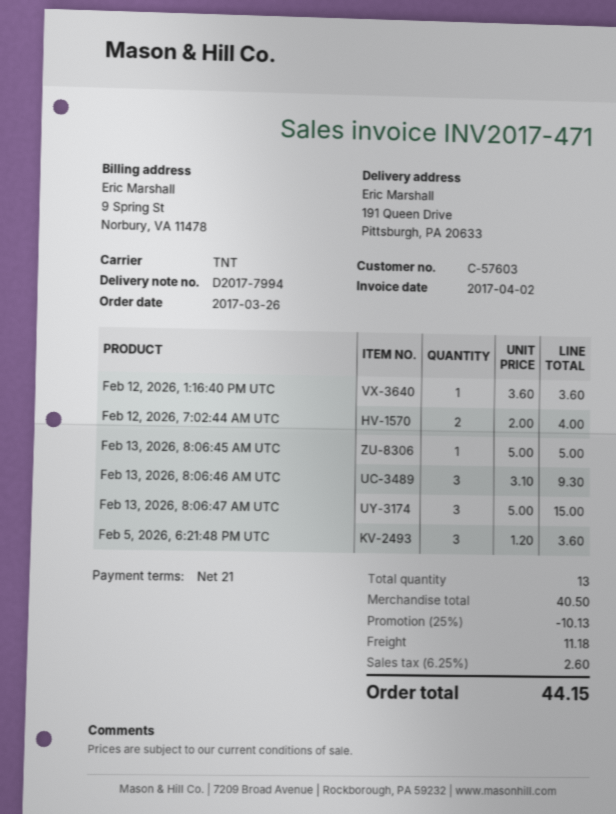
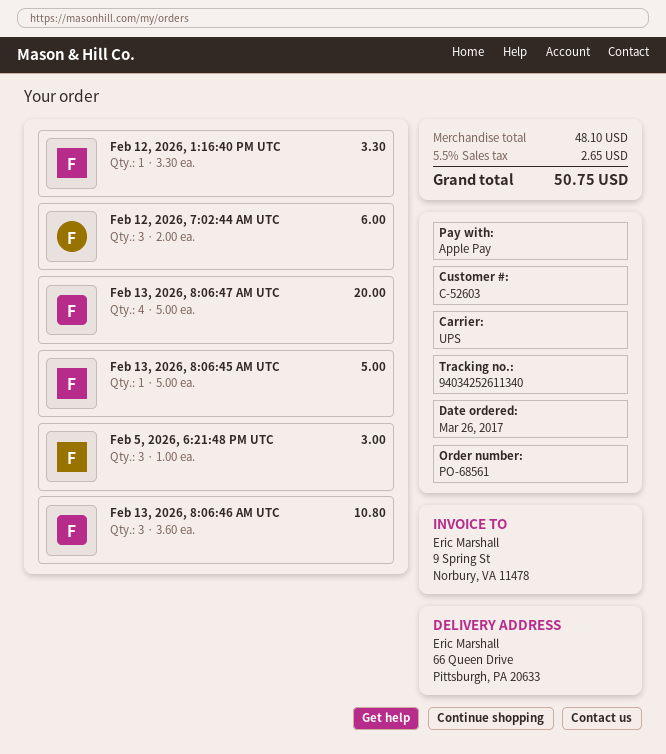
customer number: C-57603 -> C-52603
shipping method: TNT -> UPS
ship to: 191 Queen Drive, Pittsburgh, PA 20633 -> 66 Queen Drive, Pittsburgh, PA 20633
Feb 12, 2026, 1:16:40 PM UTC: 1 x 3.60 = 3.60 -> 1 x 3.30 = 3.30
Feb 12, 2026, 7:02:44 AM UTC: 2 x 2.00 = 4.00 -> 3 x 2.00 = 6.00
Feb 13, 2026, 8:06:46 AM UTC: 3 x 3.10 = 9.30 -> 3 x 3.60 = 10.80
Feb 13, 2026, 8:06:47 AM UTC: 3 x 5.00 = 15.00 -> 4 x 5.00 = 20.00
Feb 5, 2026, 6:21:48 PM UTC: 3 x 1.20 = 3.60 -> 3 x 1.00 = 3.00
subtotal: 40.50 -> 48.10
discount: 25% = 10.13 -> none
shipping: 11.18 -> none
tax: 6.25% = 2.60 -> 5.5% = 2.65
total: 44.15 -> 50.75

